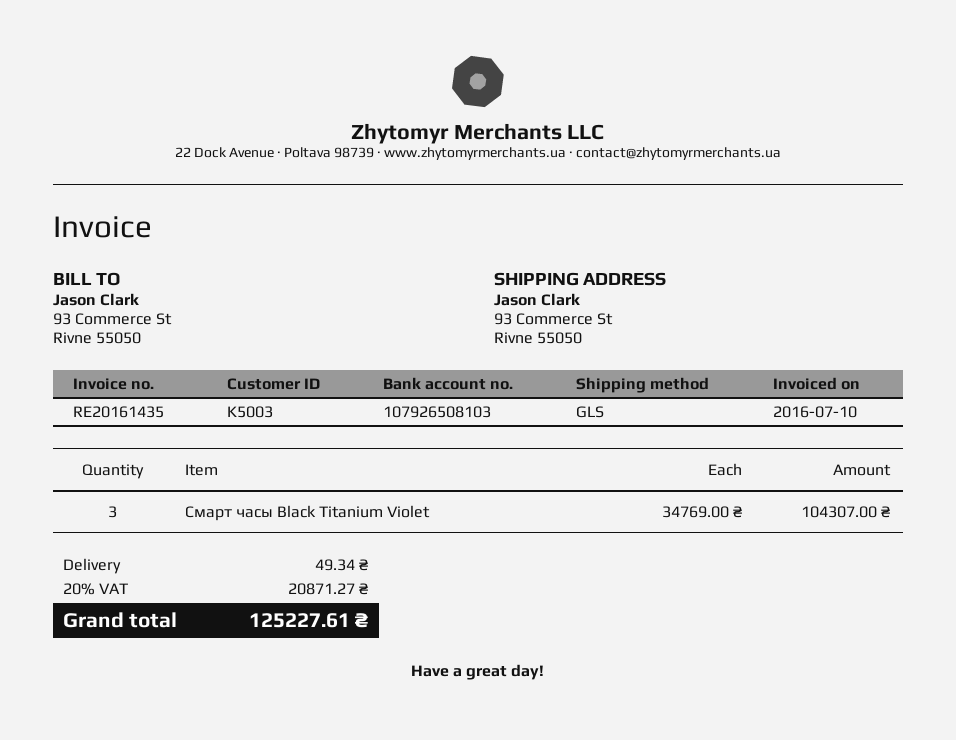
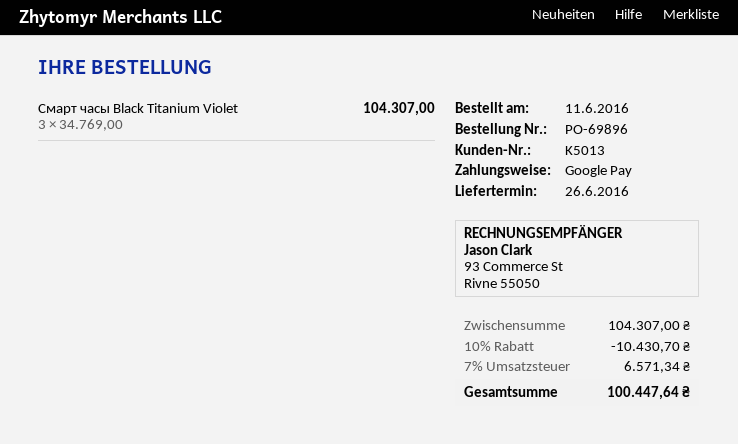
customer number: K5003 -> K5013
discount: none -> 10% = 10430.70
shipping: 49.34 -> none
tax: 20% = 20871.27 -> 7% = 6571.34
total: 125227.61 -> 100447.64

